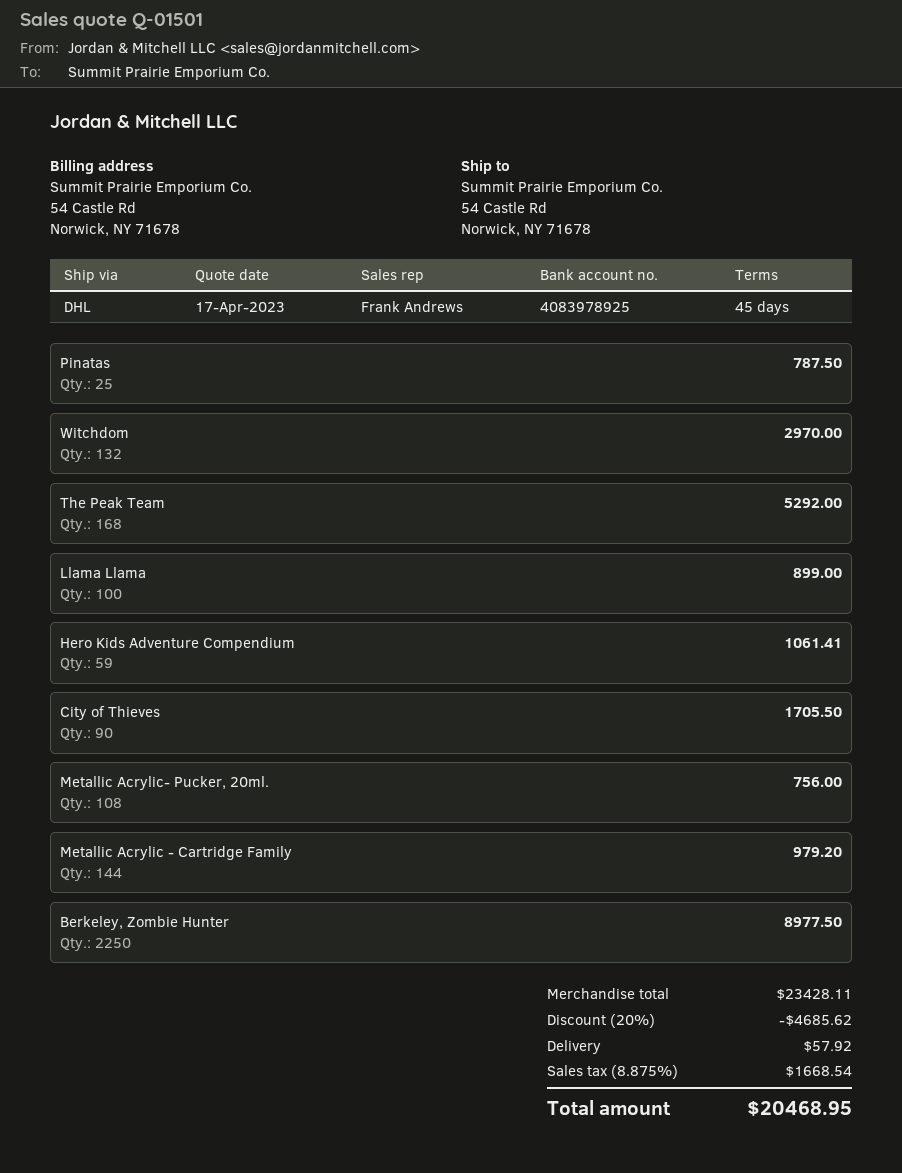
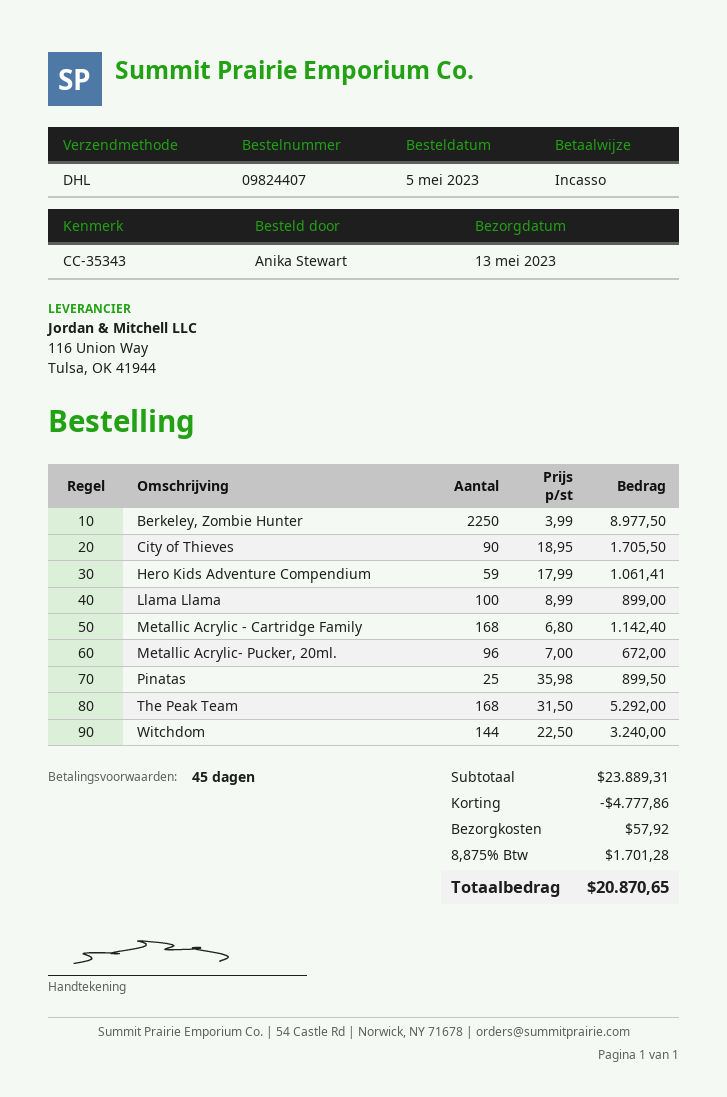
Pinatas: 25 for 787.50 -> 25 for 899.50
Witchdom: 132 for 2970.00 -> 144 for 3240.00
Metallic Acrylic- Pucker, 20ml.: 108 for 756.00 -> 96 for 672.00
Metallic Acrylic - Cartridge Family: 144 for 979.20 -> 168 for 1142.40
subtotal: 23428.11 -> 23889.31
discount: 4685.62 -> 4777.86
tax: 8.875% = 1668.54 -> 8.875% = 1701.28
total: 20468.95 -> 20870.65

